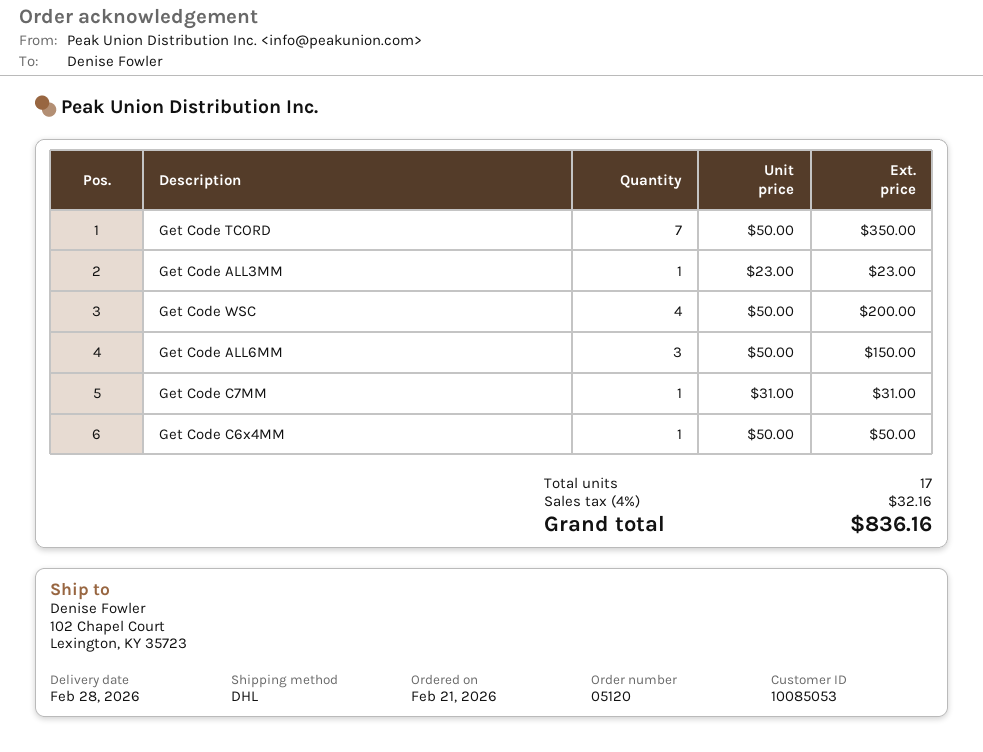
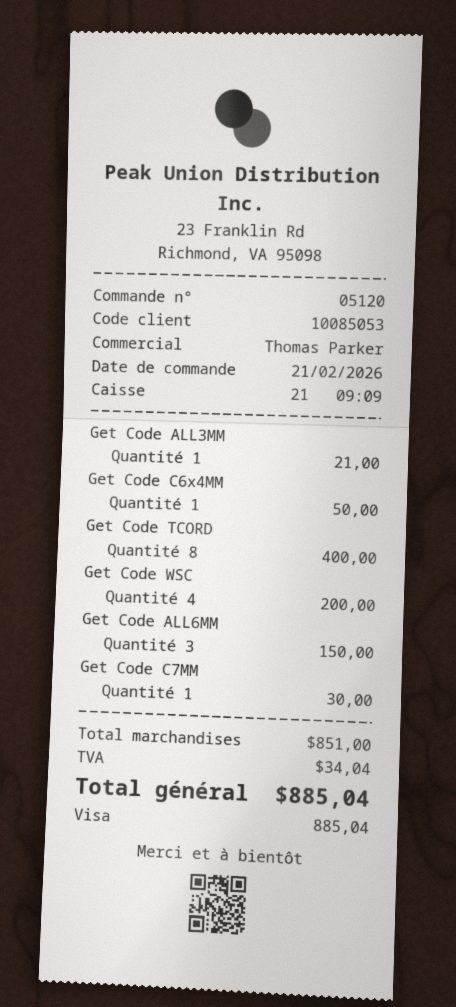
Get Code TCORD: 7 for 350.00 -> 8 for 400.00
Get Code ALL3MM: 1 for 23.00 -> 1 for 21.00
Get Code C7MM: 1 for 31.00 -> 1 for 30.00
tax: 32.16 -> 34.04
total: 836.16 -> 885.04

